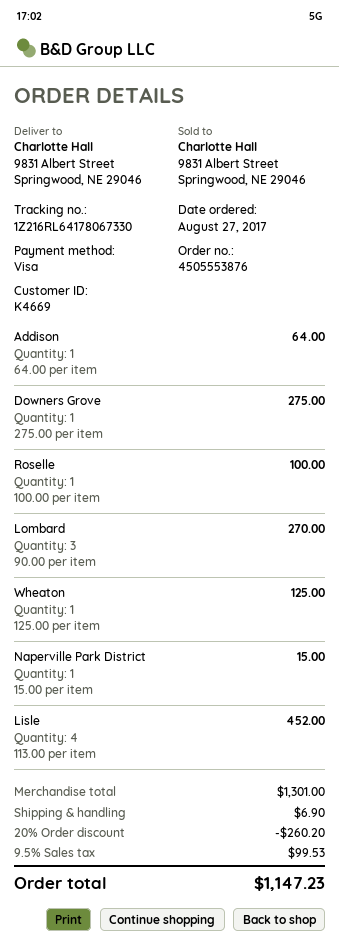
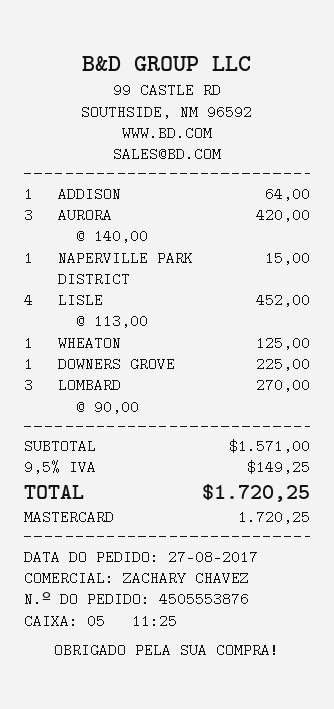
payment method: Visa -> Mastercard
Downers Grove: 1 x 275.00 = 275.00 -> 1 x 225.00 = 225.00
Roselle: 1 x 100.00 = 100.00 -> none
AURORA: none -> 3 x 140.00 = 420.00
subtotal: 1301.00 -> 1571.00
discount: 20% = 260.20 -> none
shipping: 6.90 -> none
tax: 9.5% = 99.53 -> 9.5% = 149.25
total: 1147.23 -> 1720.25

